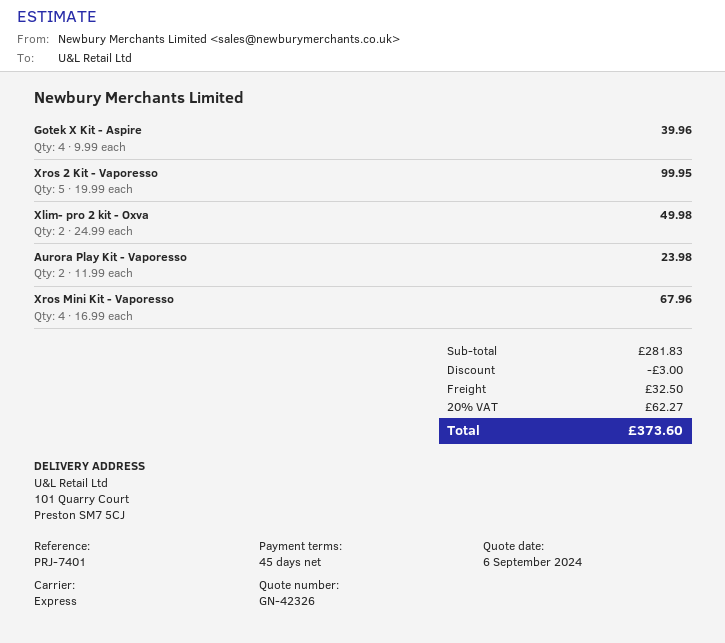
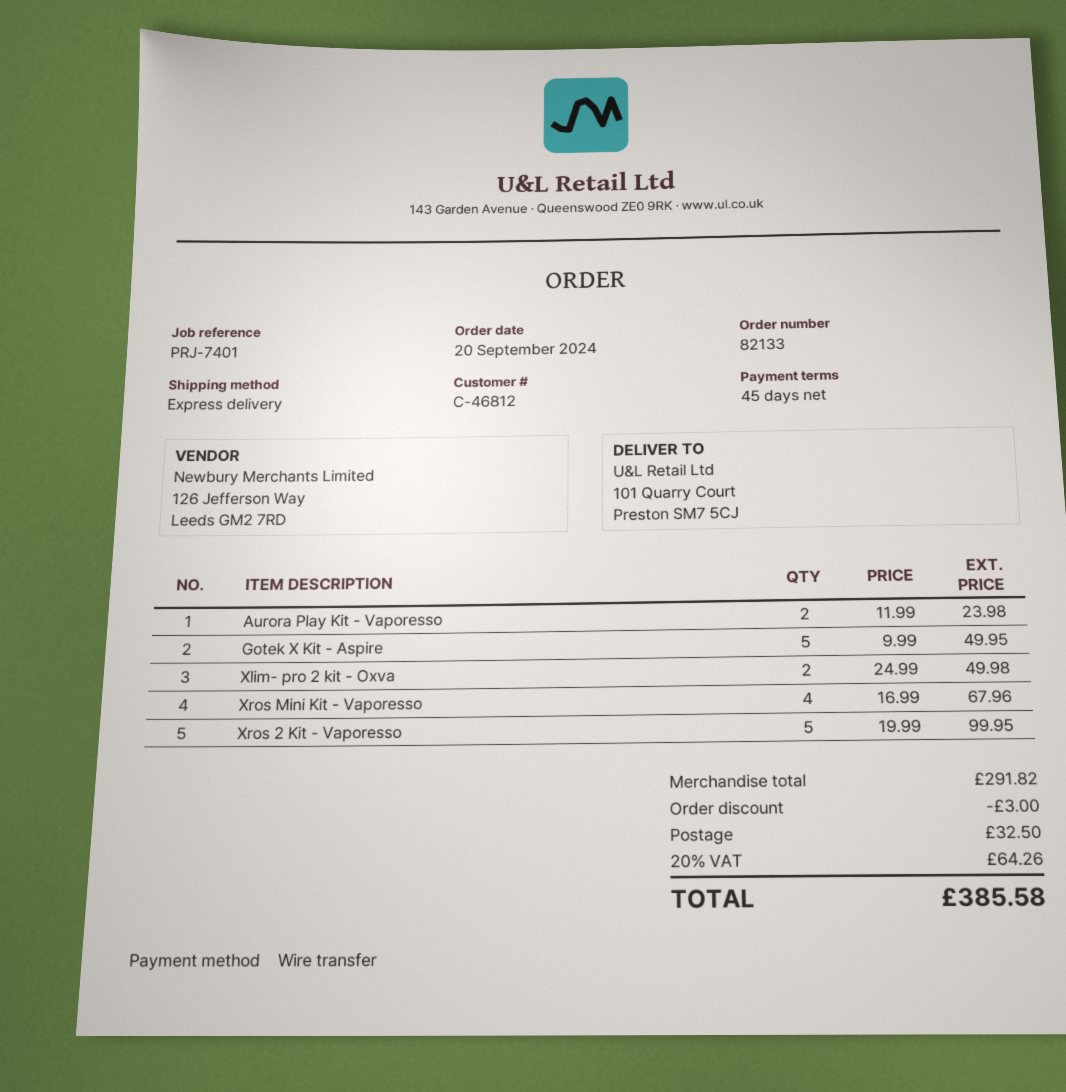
Gotek X Kit - Aspire: 4 x 9.99 = 39.96 -> 5 x 9.99 = 49.95
subtotal: 281.83 -> 291.82
tax: 20% = 62.27 -> 20% = 64.26
total: 373.60 -> 385.58

